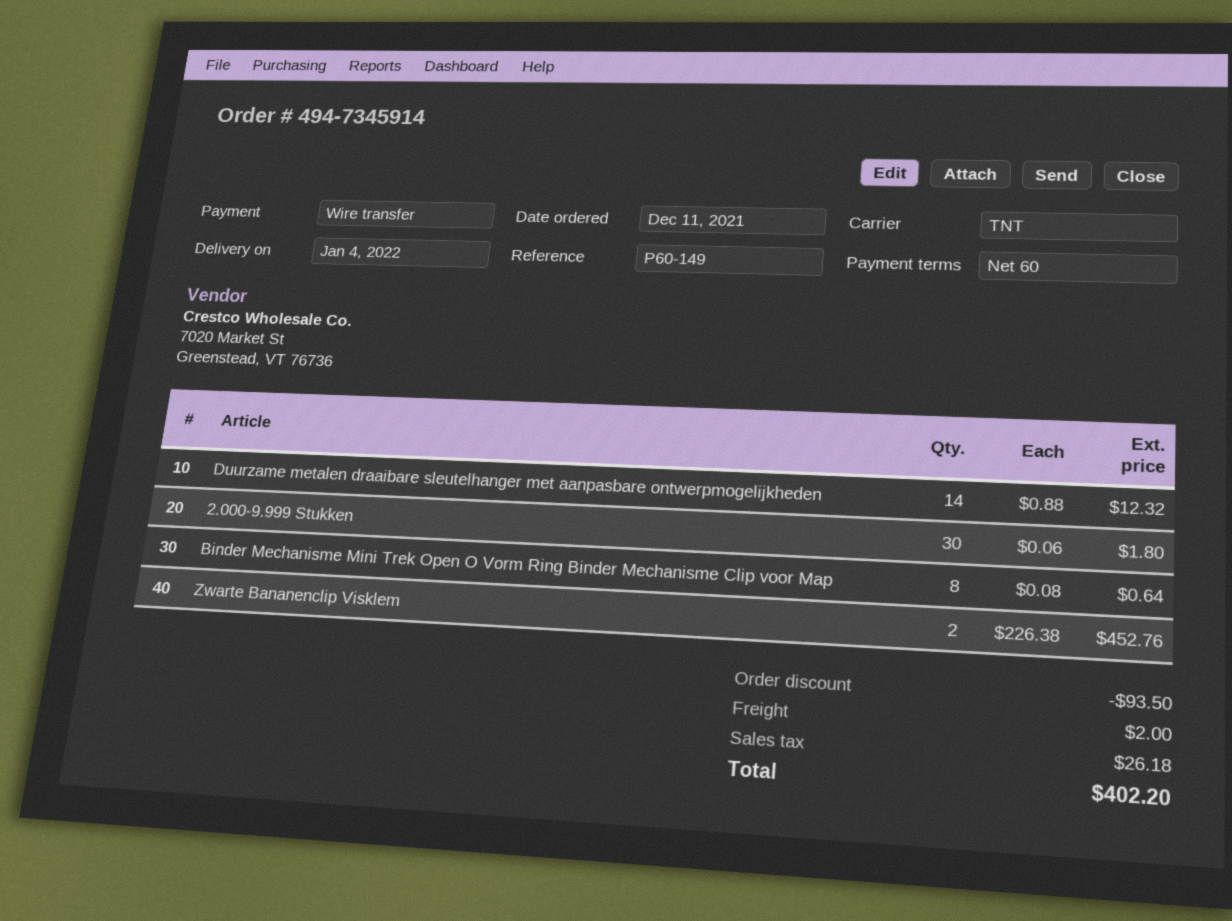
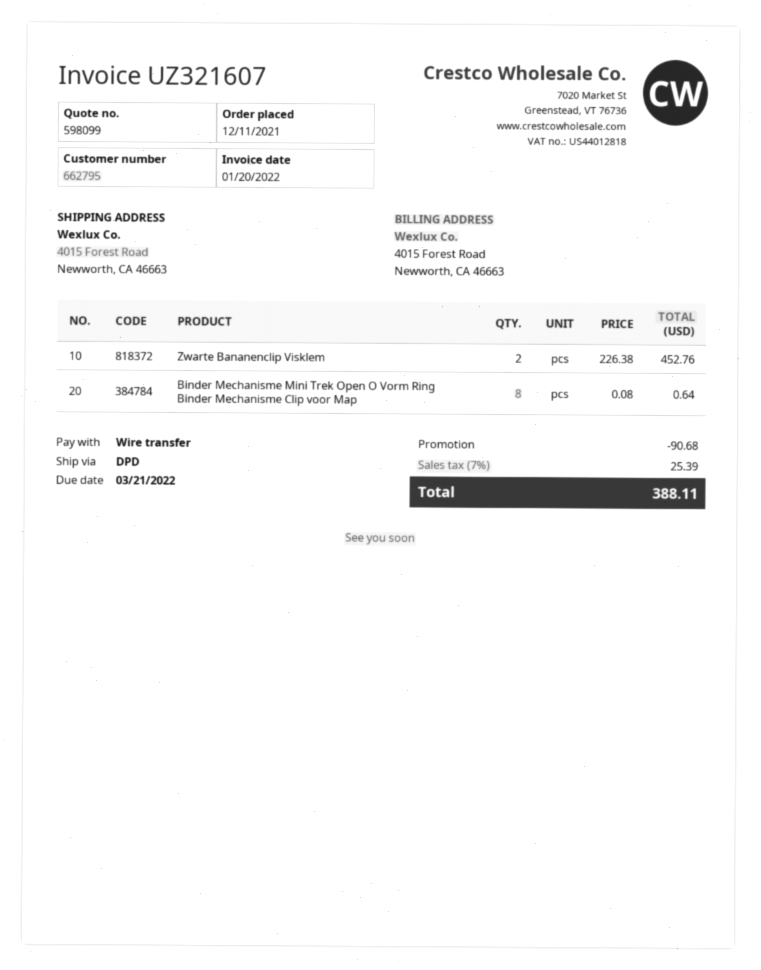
shipping method: TNT -> DPD
Duurzame metalen draaibare sleutelhanger met aanpasbare ontwerpmogelijkheden: 14 x 0.88 = 12.32 -> none
2.000-9.999 Stukken: 30 x 0.06 = 1.80 -> none
discount: 93.50 -> 90.68
shipping: 2.00 -> none
tax: 26.18 -> 25.39
total: 402.20 -> 388.11

